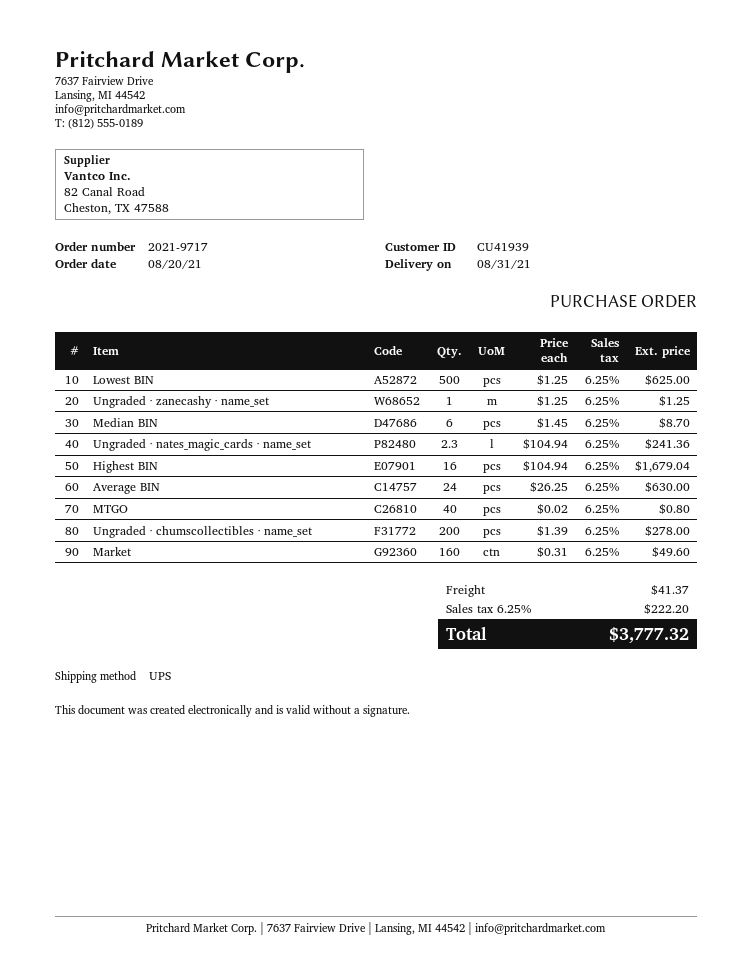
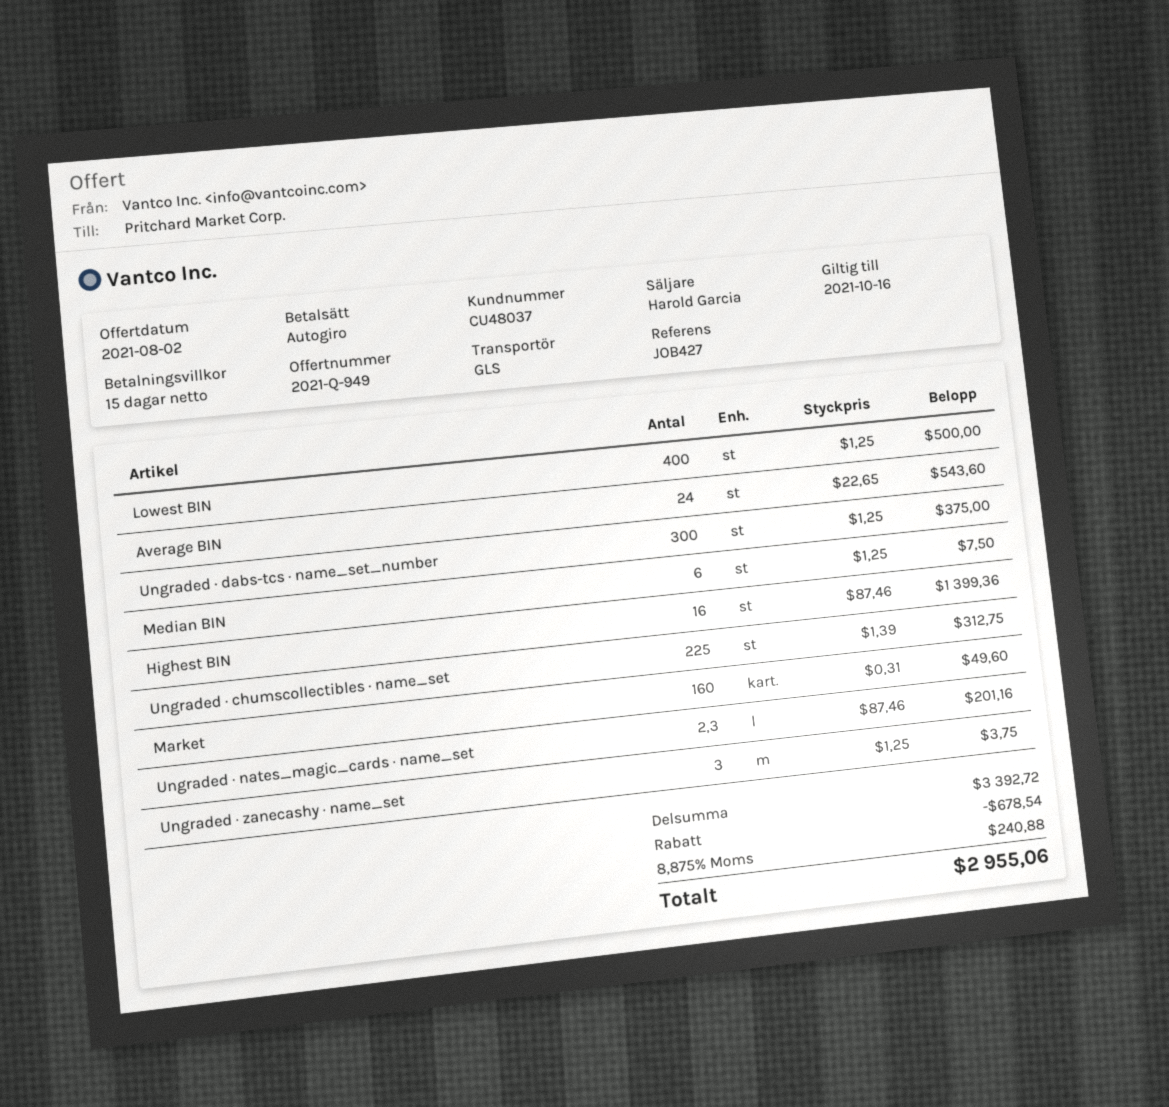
customer number: CU41939 -> CU48037
shipping method: UPS -> GLS
Lowest BIN: 500 x 1.25 = 625.00 -> 400 x 1.25 = 500.00
Ungraded · zanecashy · name_set: 1 x 1.25 = 1.25 -> 3 x 1.25 = 3.75
Median BIN: 6 x 1.45 = 8.70 -> 6 x 1.25 = 7.50
Ungraded · nates_magic_cards · name_set: 2.3 x 104.94 = 241.36 -> 2.3 x 87.46 = 201.16
Highest BIN: 16 x 104.94 = 1679.04 -> 16 x 87.46 = 1399.36
Average BIN: 24 x 26.25 = 630.00 -> 24 x 22.65 = 543.60
MTGO: 40 x 0.02 = 0.80 -> none
Ungraded · chumscollectibles · name_set: 200 x 1.39 = 278.00 -> 225 x 1.39 = 312.75
Ungraded · dabs-tcs · name_set_number: none -> 300 x 1.25 = 375.00
discount: none -> 678.54
shipping: 41.37 -> none
tax: 6.25% = 222.20 -> 8.875% = 240.88
total: 3777.32 -> 2955.06

